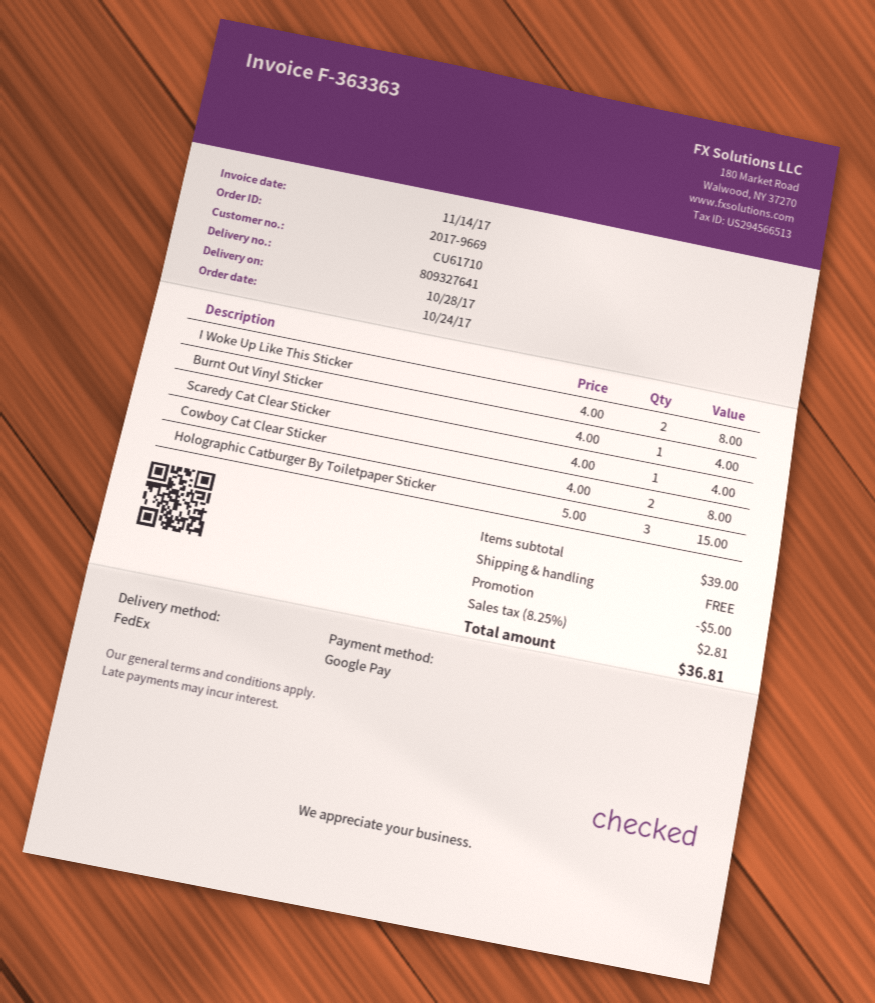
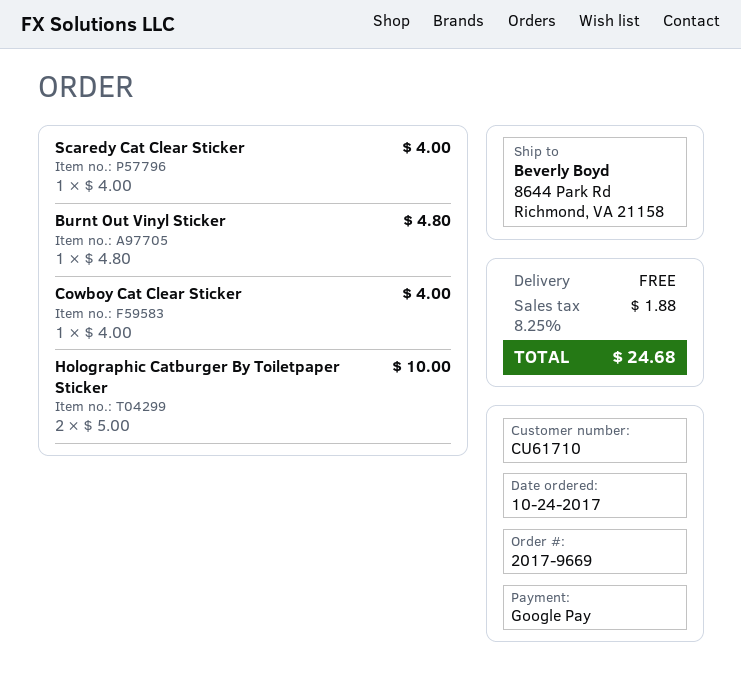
I Woke Up Like This Sticker: 2 x 4.00 = 8.00 -> none
Burnt Out Vinyl Sticker: 1 x 4.00 = 4.00 -> 1 x 4.80 = 4.80
Cowboy Cat Clear Sticker: 2 x 4.00 = 8.00 -> 1 x 4.00 = 4.00
Holographic Catburger By Toiletpaper Sticker: 3 x 5.00 = 15.00 -> 2 x 5.00 = 10.00
discount: 5.00 -> none
tax: 8.25% = 2.81 -> 8.25% = 1.88
total: 36.81 -> 24.68

